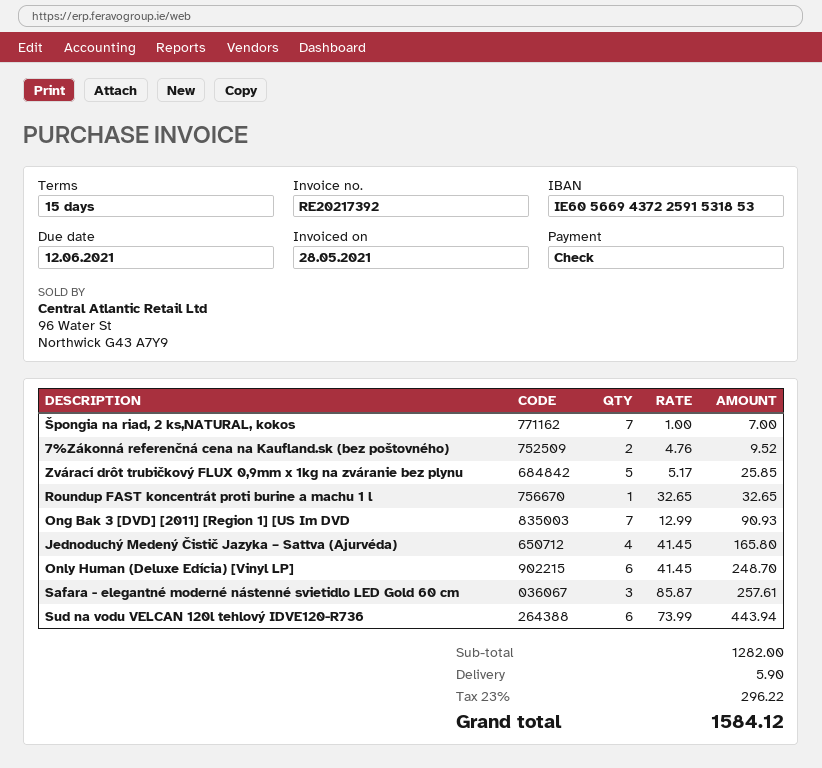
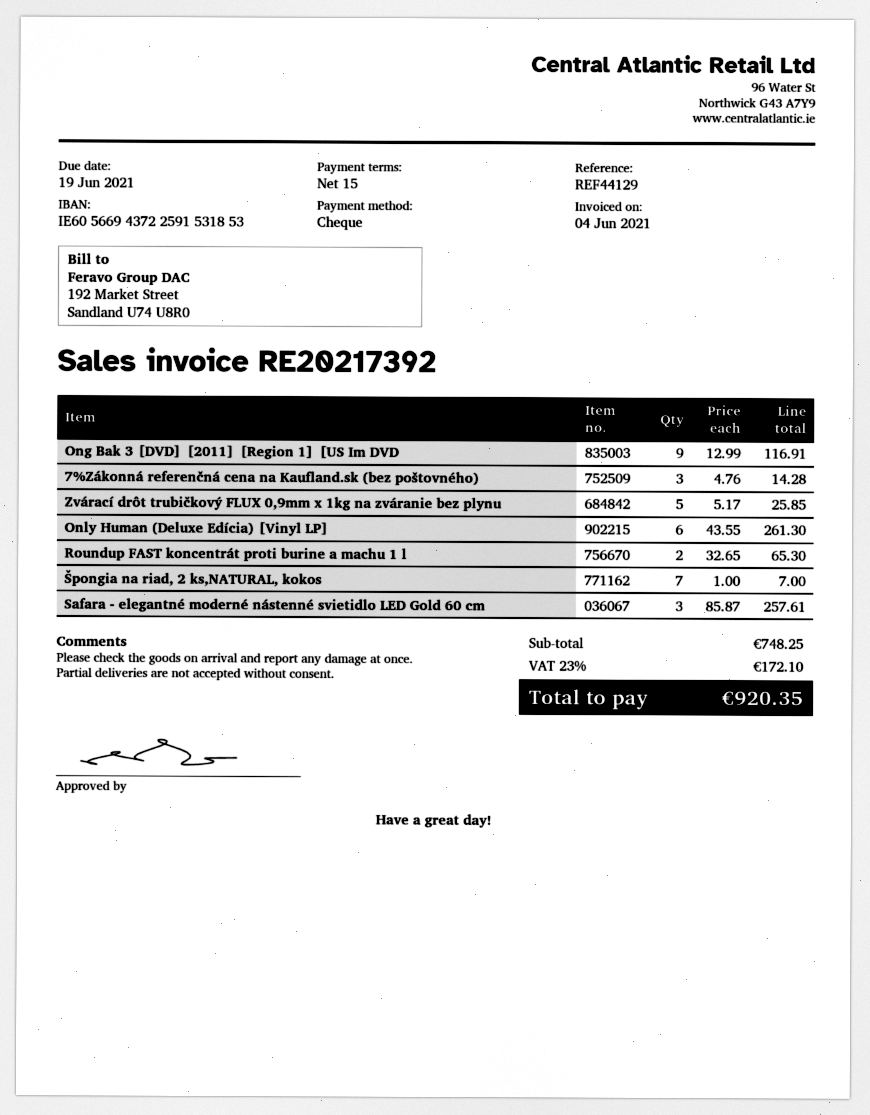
invoice date: 2021-05-28 -> 2021-06-04
due date: 2021-06-12 -> 2021-06-19
7%Zákonná referenčná cena na Kaufland.sk (bez poštovného): 2 x 4.76 = 9.52 -> 3 x 4.76 = 14.28
Roundup FAST koncentrát proti burine a machu 1 l: 1 x 32.65 = 32.65 -> 2 x 32.65 = 65.30
Ong Bak 3 [DVD] [2011] [Region 1] [US Im DVD: 7 x 12.99 = 90.93 -> 9 x 12.99 = 116.91
Jednoduchý Medený Čistič Jazyka – Sattva (Ajurvéda): 4 x 41.45 = 165.80 -> none
Only Human (Deluxe Edícia) [Vinyl LP]: 6 x 41.45 = 248.70 -> 6 x 43.55 = 261.30
Sud na vodu VELCAN 120l tehlový IDVE120-R736: 6 x 73.99 = 443.94 -> none
subtotal: 1282.00 -> 748.25
shipping: 5.90 -> none
tax: 23% = 296.22 -> 23% = 172.10
total: 1584.12 -> 920.35

